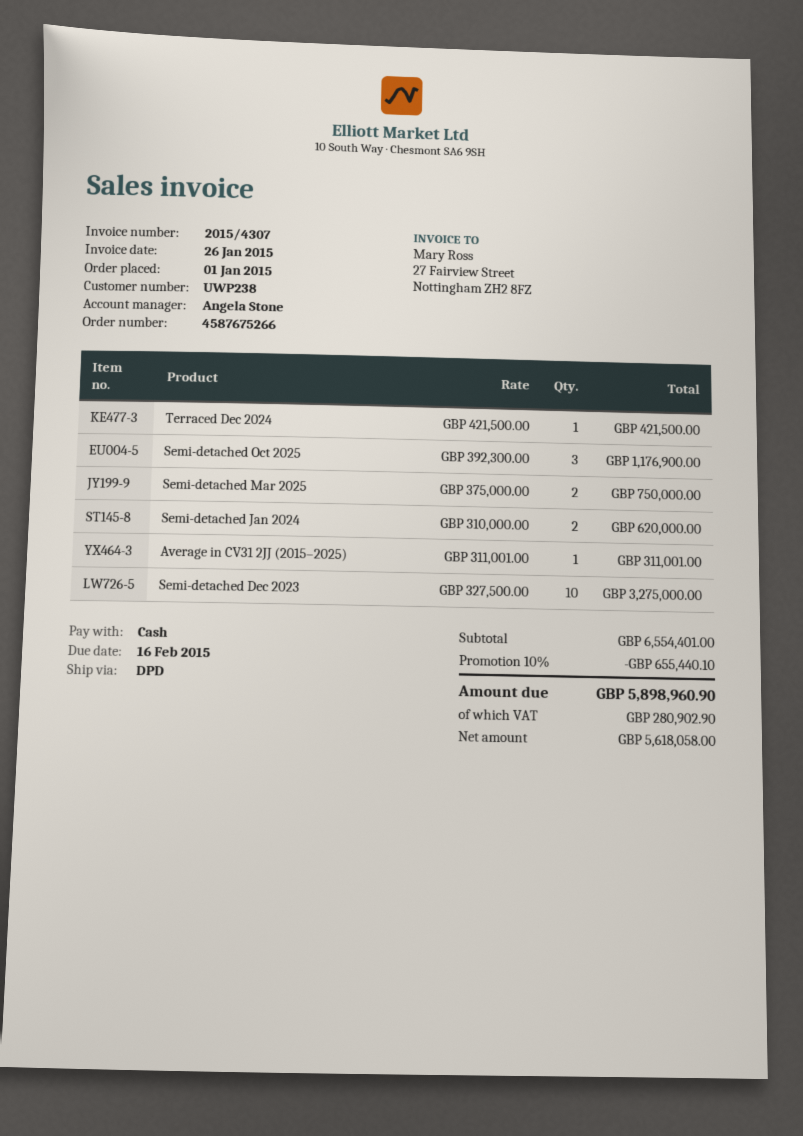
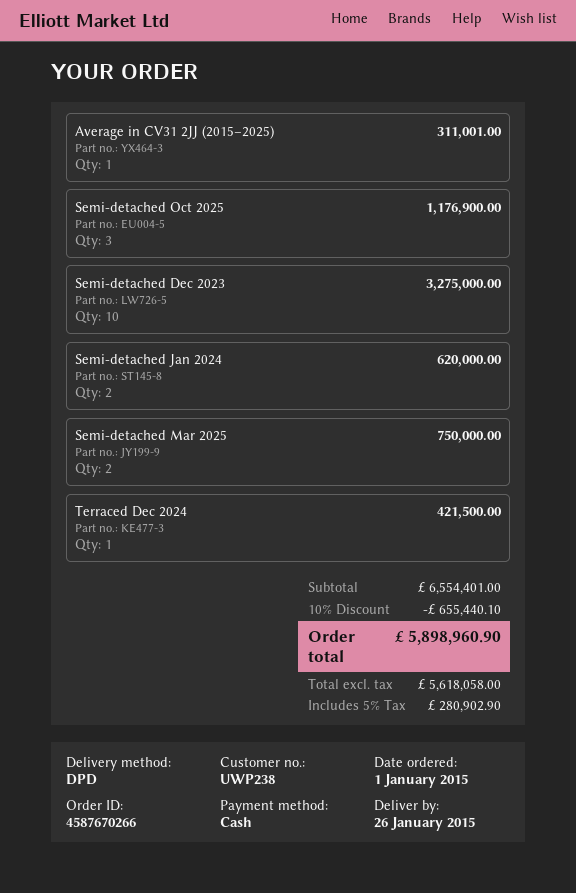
order number: 4587675266 -> 4587670266

